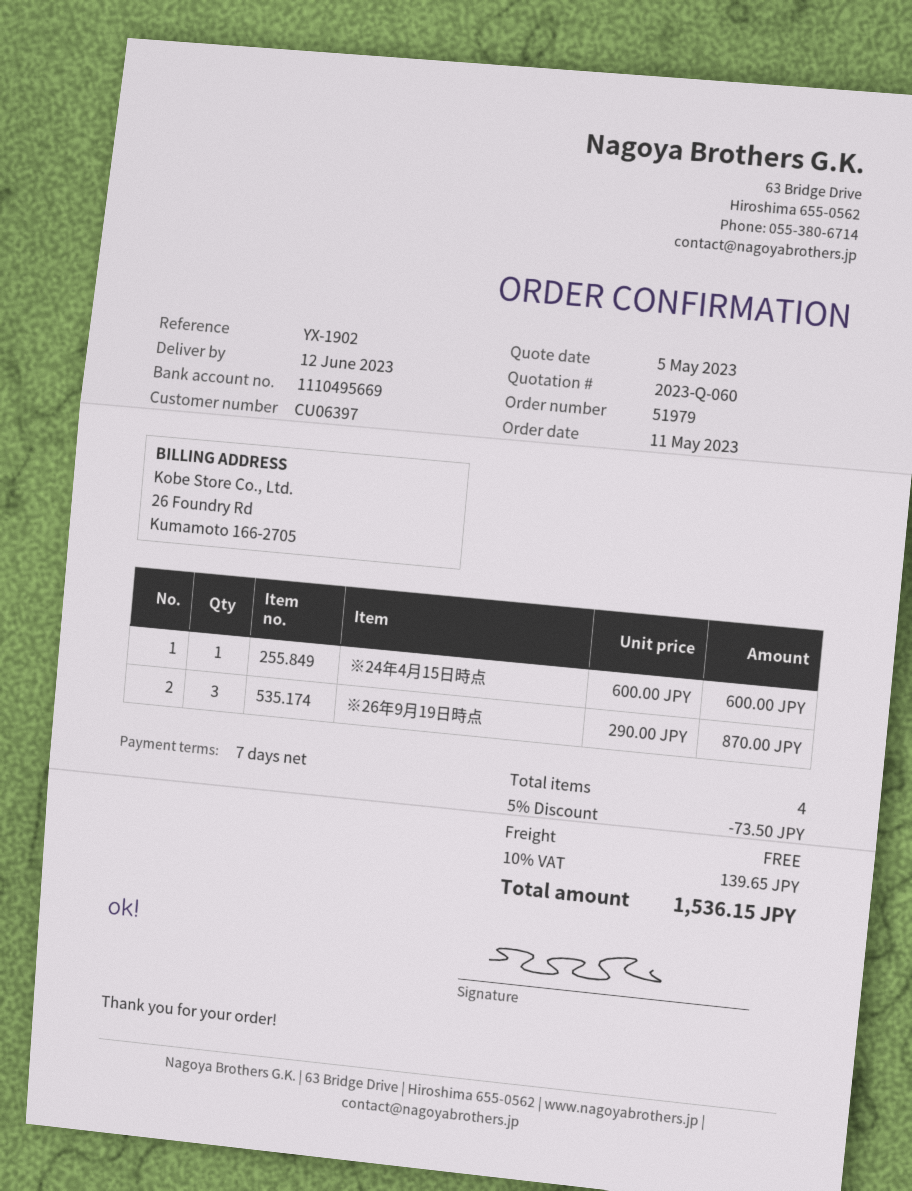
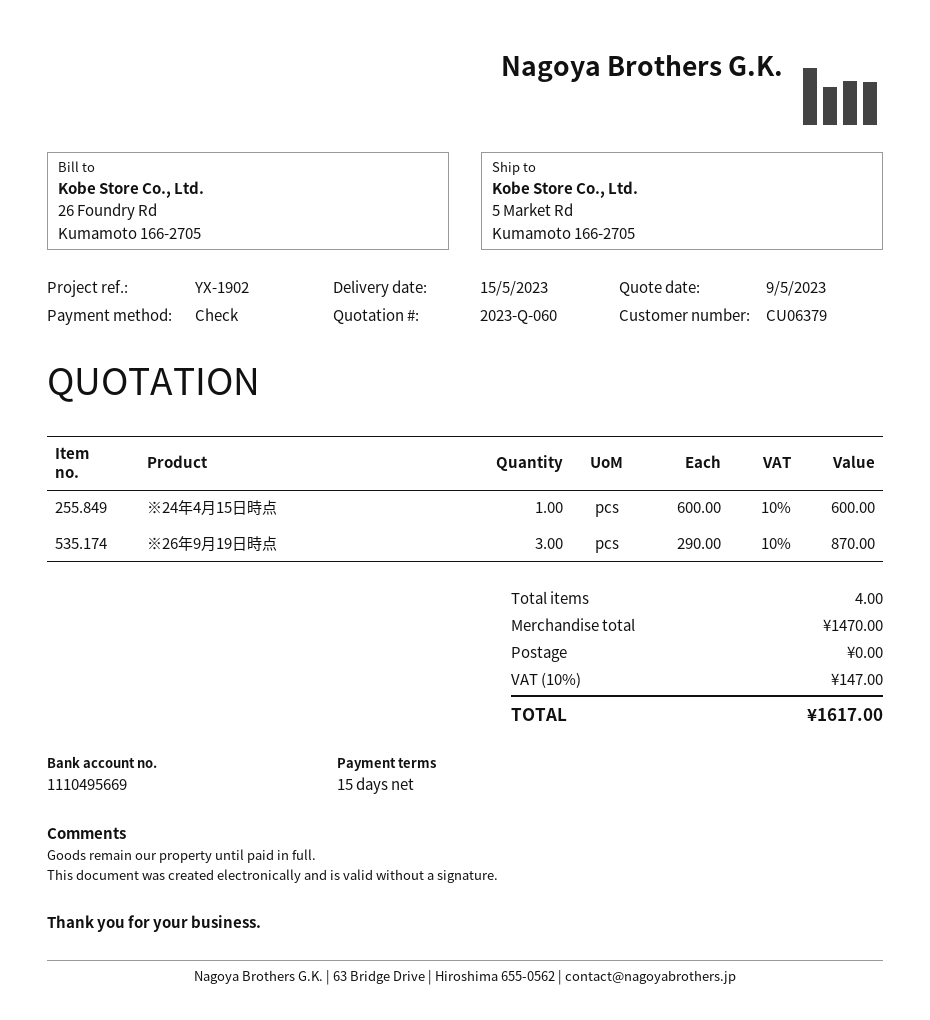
quote date: 2023-05-05 -> 2023-05-09
delivery date: 2023-06-12 -> 2023-05-15
payment terms: 7 days -> 15 days
customer number: CU06397 -> CU06379
discount: 5% = 73.50 -> none
tax: 10% = 139.65 -> 10% = 147.00
total: 1536.15 -> 1617.00

